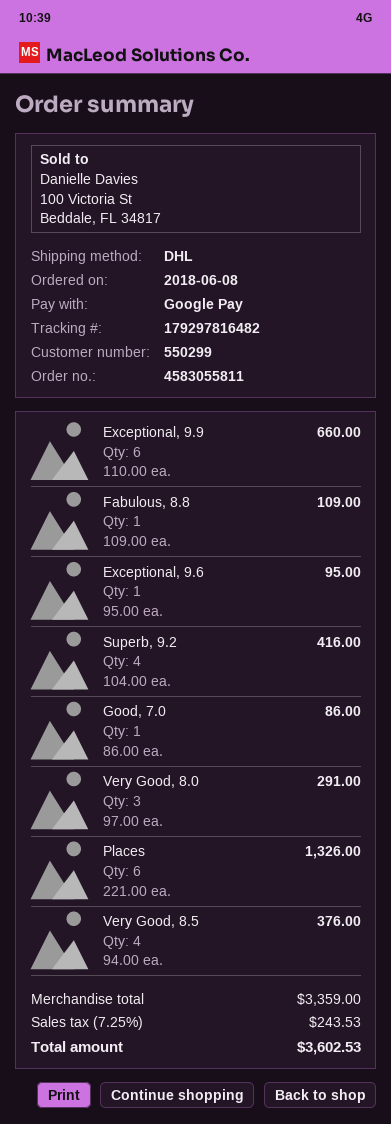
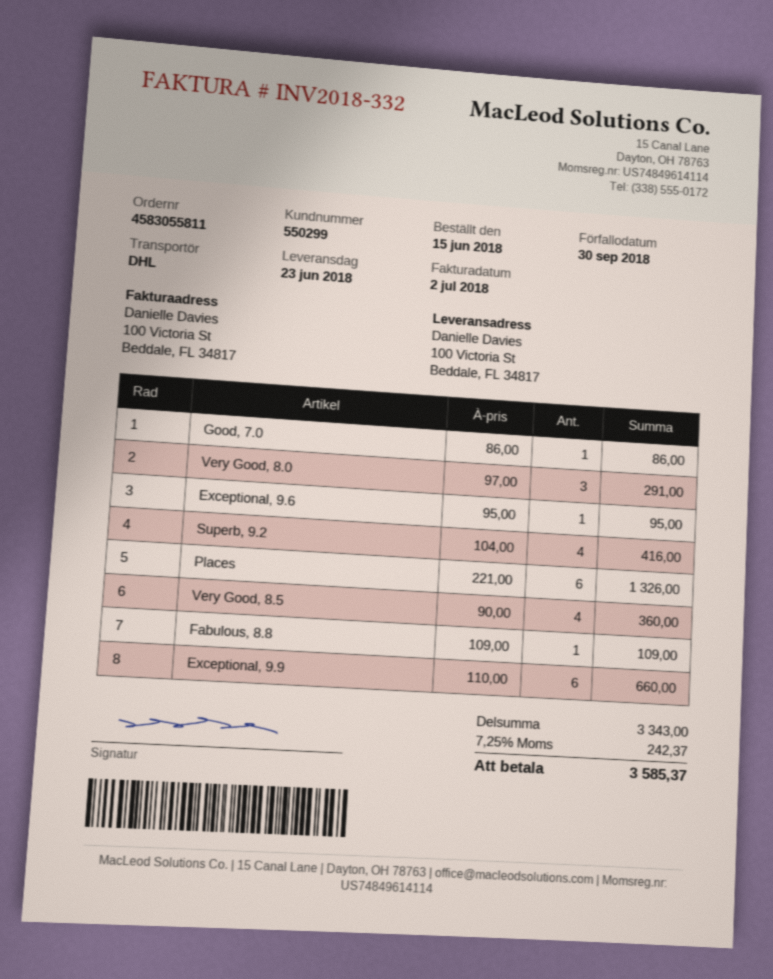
order date: 2018-06-08 -> 2018-06-15
Very Good, 8.5: 4 x 94.00 = 376.00 -> 4 x 90.00 = 360.00
subtotal: 3359.00 -> 3343.00
tax: 7.25% = 243.53 -> 7.25% = 242.37
total: 3602.53 -> 3585.37

